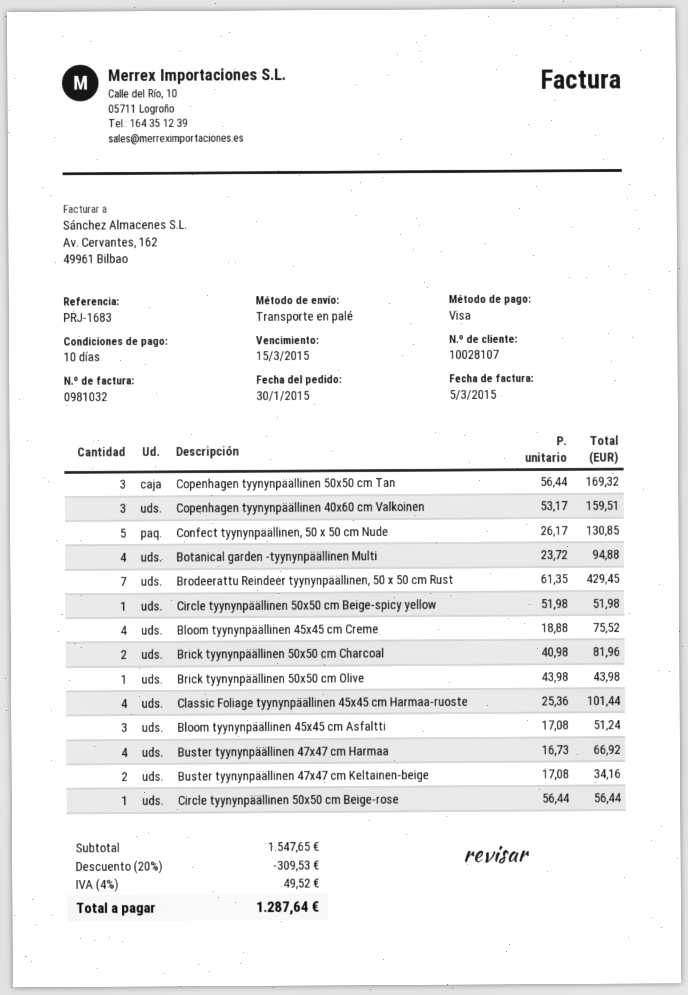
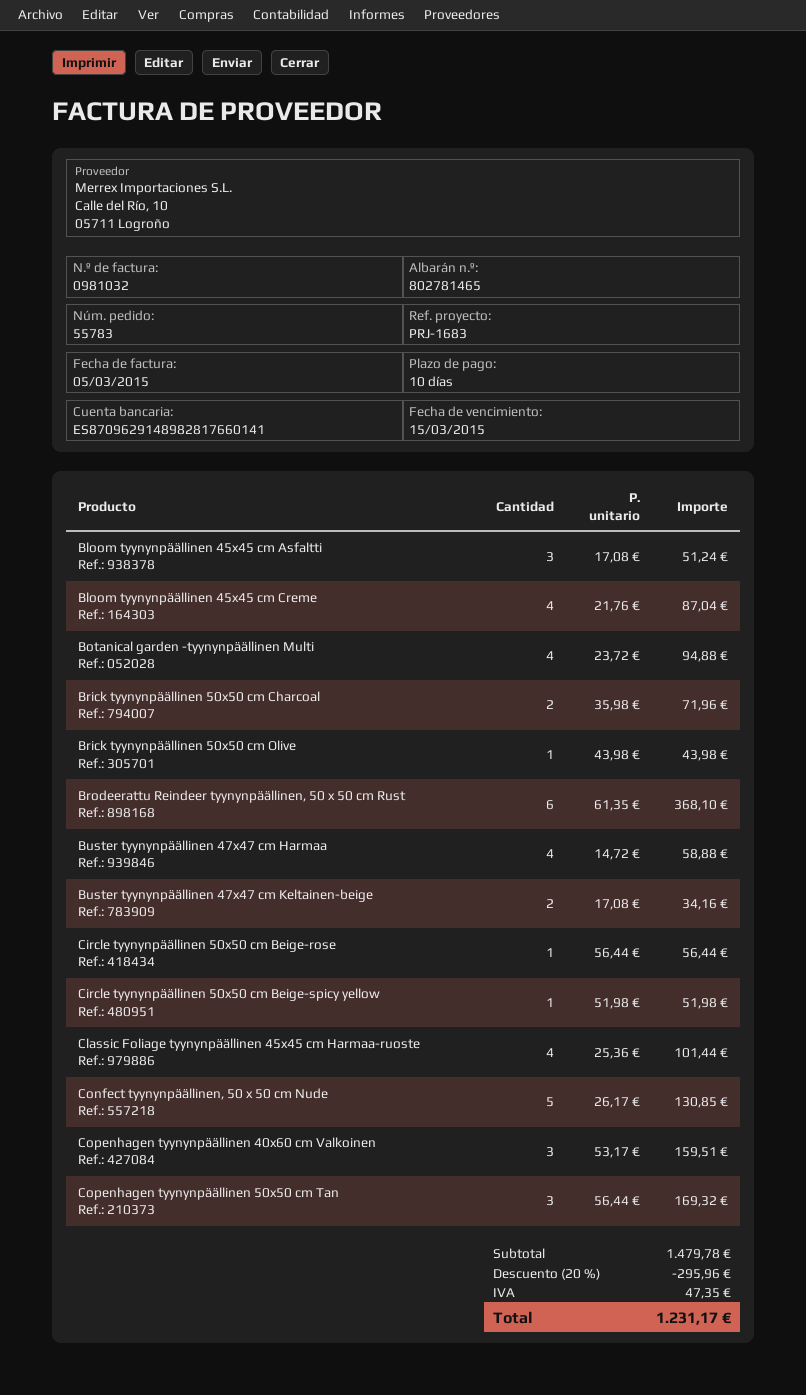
Brodeerattu Reindeer tyynynpäällinen, 50 x 50 cm Rust: 7 x 61.35 = 429.45 -> 6 x 61.35 = 368.10
Bloom tyynynpäällinen 45x45 cm Creme: 4 x 18.88 = 75.52 -> 4 x 21.76 = 87.04
Brick tyynynpäällinen 50x50 cm Charcoal: 2 x 40.98 = 81.96 -> 2 x 35.98 = 71.96
Buster tyynynpäällinen 47x47 cm Harmaa: 4 x 16.73 = 66.92 -> 4 x 14.72 = 58.88
subtotal: 1547.65 -> 1479.78
discount: 20% = 309.53 -> 20% = 295.96
tax: 49.52 -> 47.35
total: 1287.64 -> 1231.17

